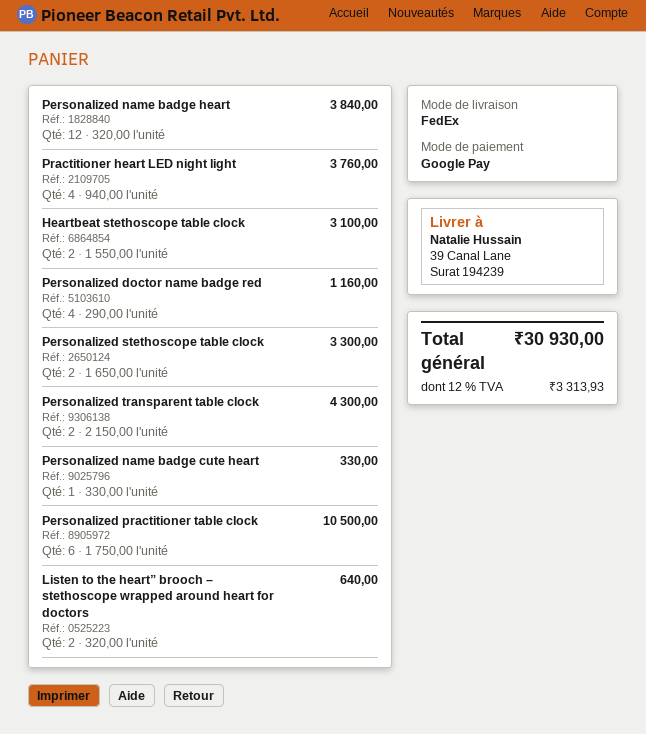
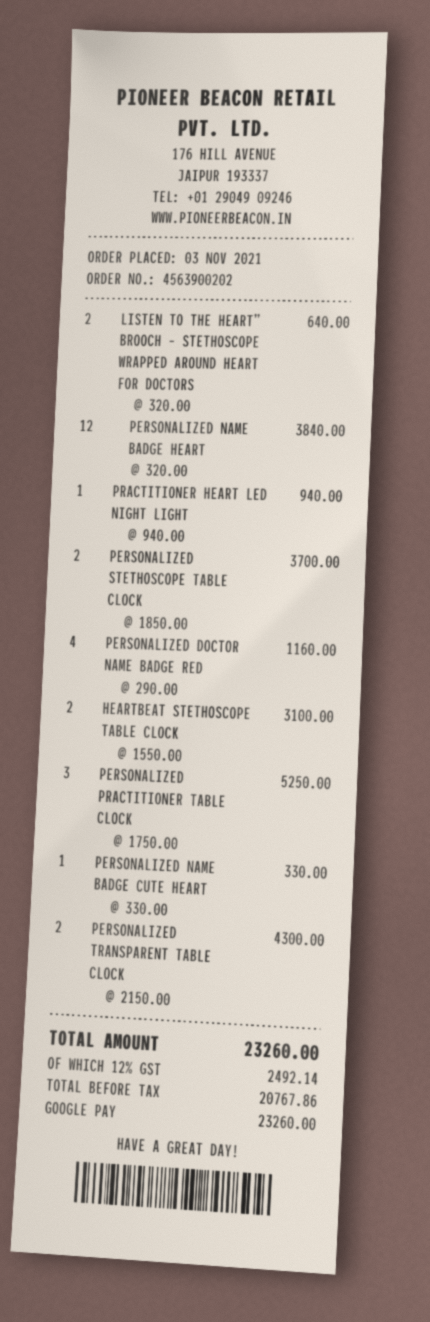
Practitioner heart LED night light: 4 x 940.00 = 3760.00 -> 1 x 940.00 = 940.00
Personalized stethoscope table clock: 2 x 1650.00 = 3300.00 -> 2 x 1850.00 = 3700.00
Personalized practitioner table clock: 6 x 1750.00 = 10500.00 -> 3 x 1750.00 = 5250.00
tax: 12% = 3313.93 -> 12% = 2492.14
total: 30930.00 -> 23260.00

